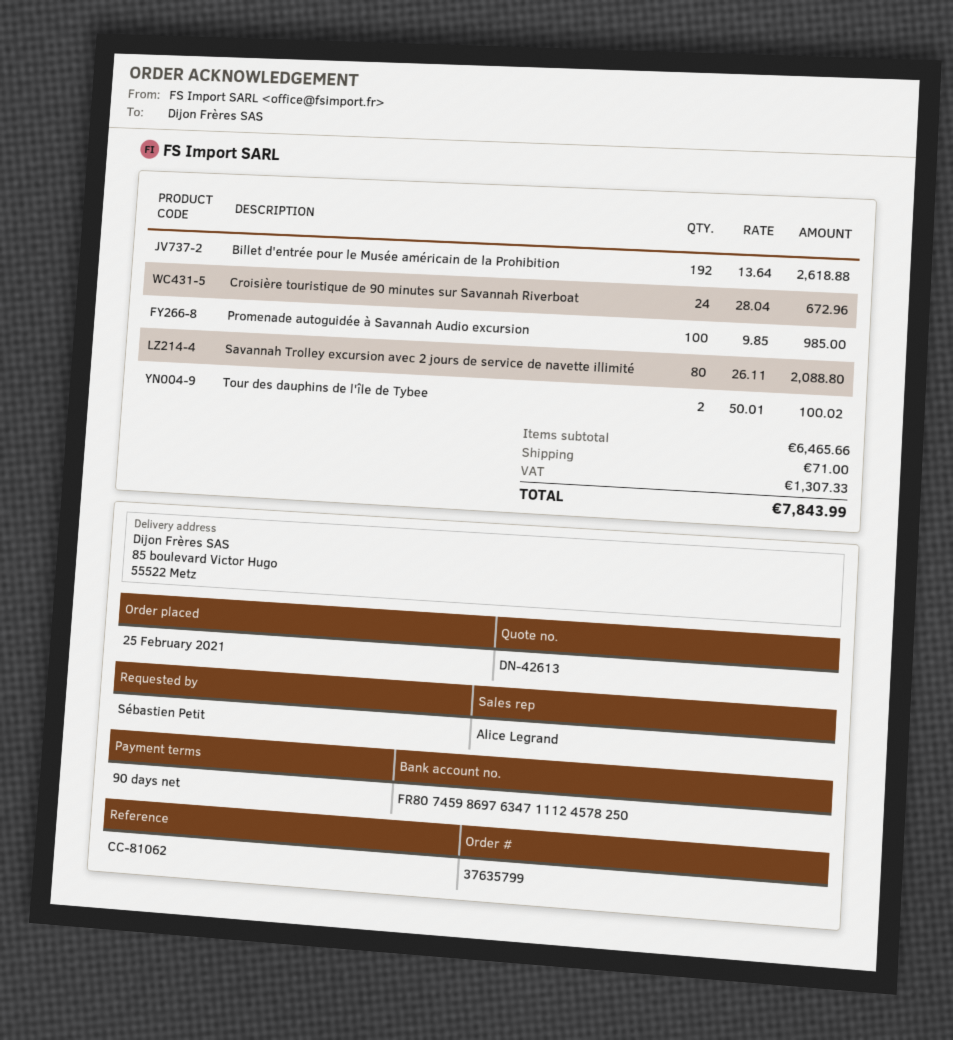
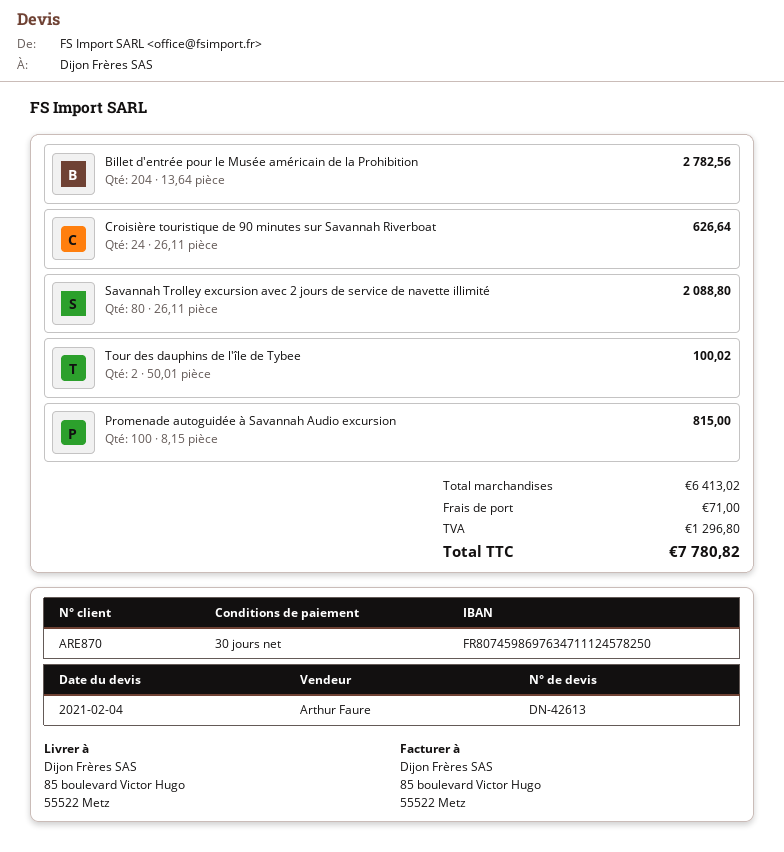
payment terms: 90 days -> 30 days
sales rep: Alice Legrand -> Arthur Faure
Billet d'entrée pour le Musée américain de la Prohibition: 192 x 13.64 = 2618.88 -> 204 x 13.64 = 2782.56
Croisière touristique de 90 minutes sur Savannah Riverboat: 24 x 28.04 = 672.96 -> 24 x 26.11 = 626.64
Promenade autoguidée à Savannah Audio excursion: 100 x 9.85 = 985.00 -> 100 x 8.15 = 815.00
subtotal: 6465.66 -> 6413.02
tax: 1307.33 -> 1296.80
total: 7843.99 -> 7780.82

